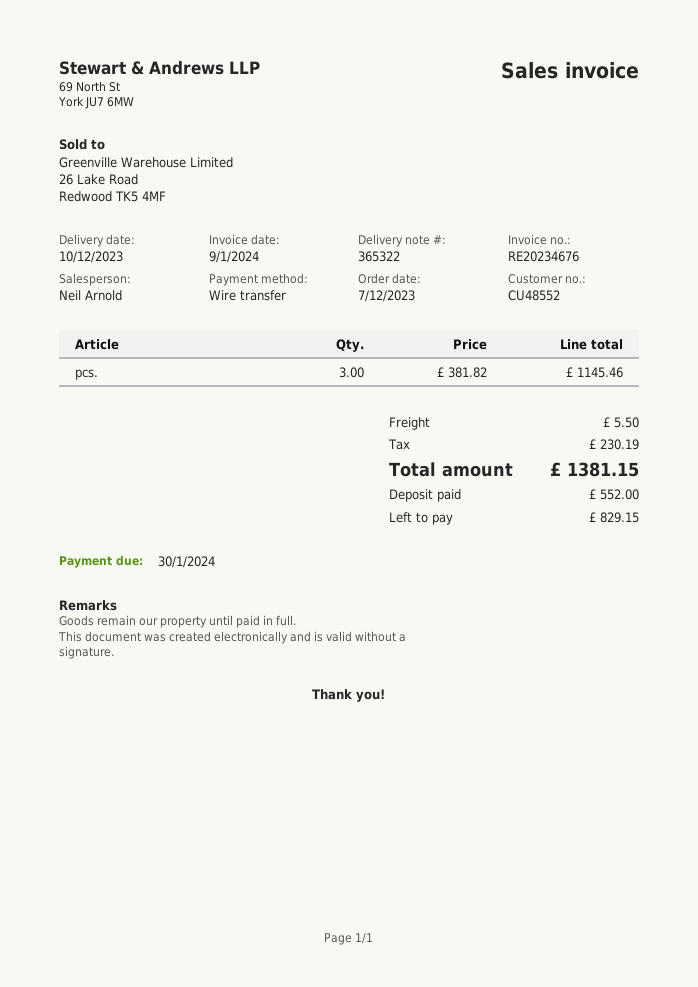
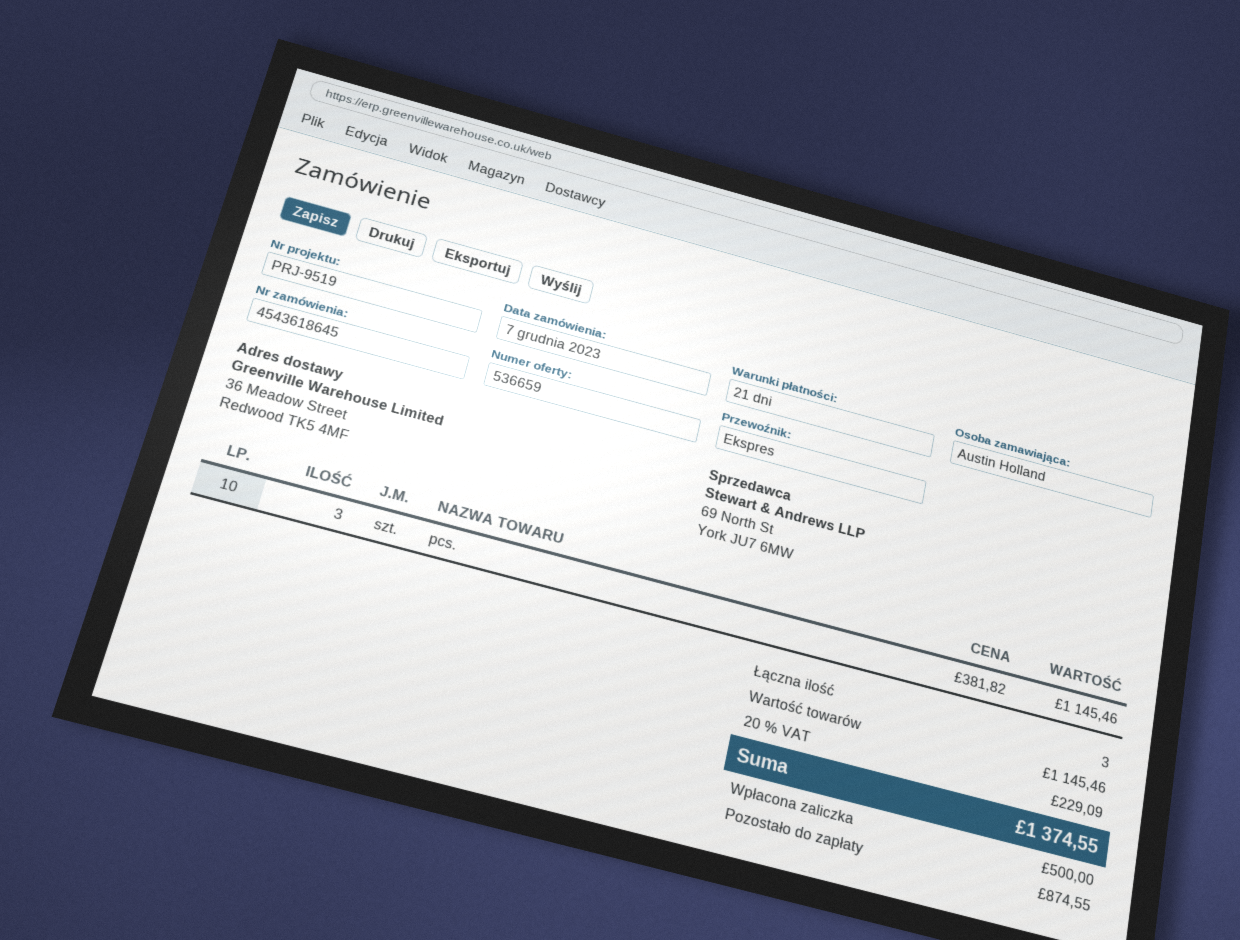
shipping: 5.50 -> none
tax: 230.19 -> 229.09
total: 1381.15 -> 1374.55
deposit: 552.00 -> 500.00
balance: 829.15 -> 874.55

